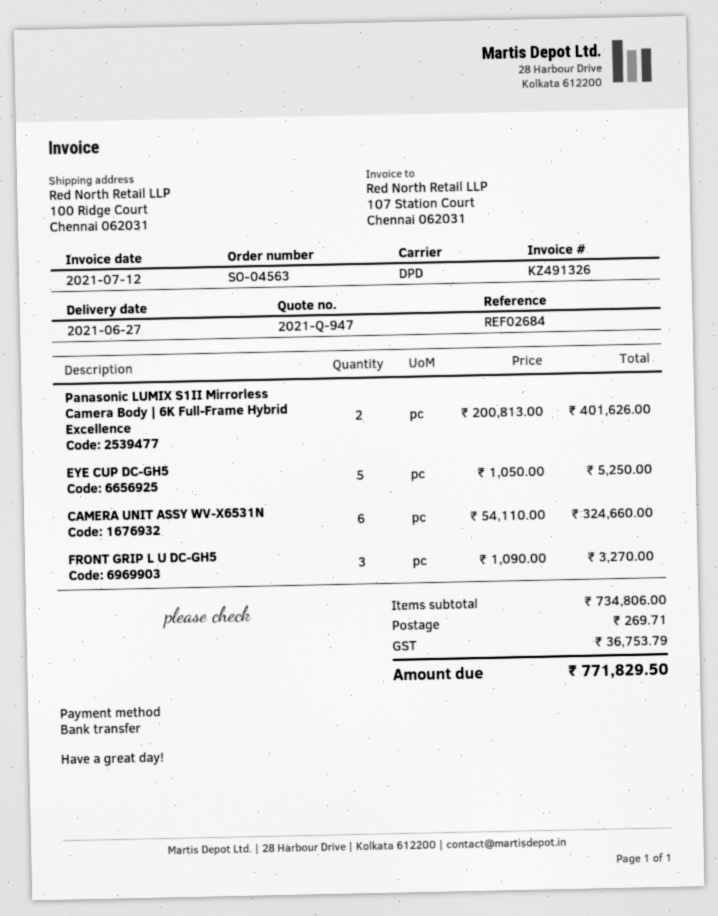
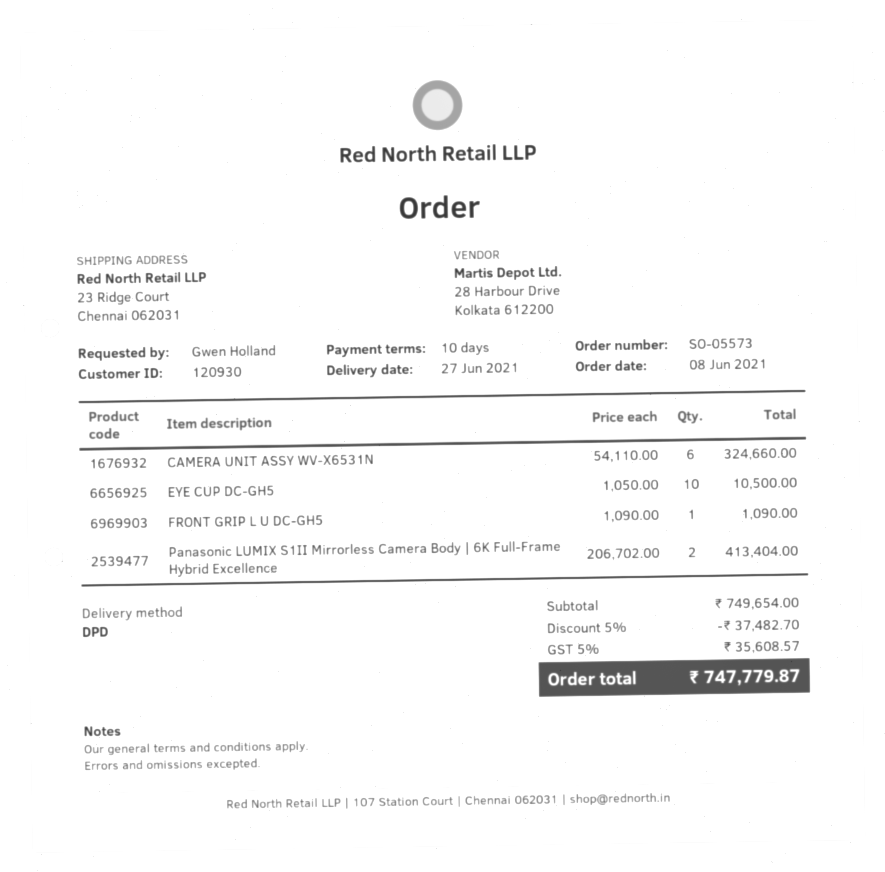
order number: SO-04563 -> SO-05573
ship to: 100 Ridge Court, Chennai 062031 -> 23 Ridge Court, Chennai 062031
Panasonic LUMIX S1II Mirrorless Camera Body | 6K Full-Frame Hybrid Excellence: 2 x 200813.00 = 401626.00 -> 2 x 206702.00 = 413404.00
EYE CUP DC-GH5: 5 x 1050.00 = 5250.00 -> 10 x 1050.00 = 10500.00
FRONT GRIP L U DC-GH5: 3 x 1090.00 = 3270.00 -> 1 x 1090.00 = 1090.00
subtotal: 734806.00 -> 749654.00
discount: none -> 5% = 37482.70
shipping: 269.71 -> none
tax: 36753.79 -> 35608.57
total: 771829.50 -> 747779.87

